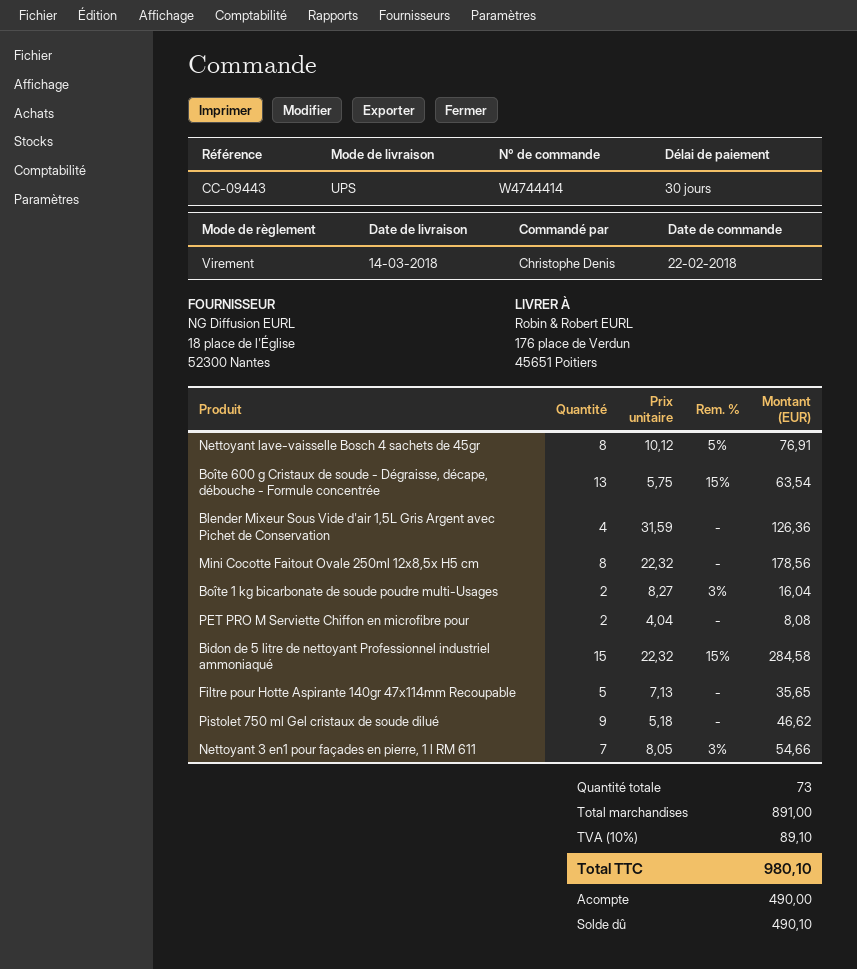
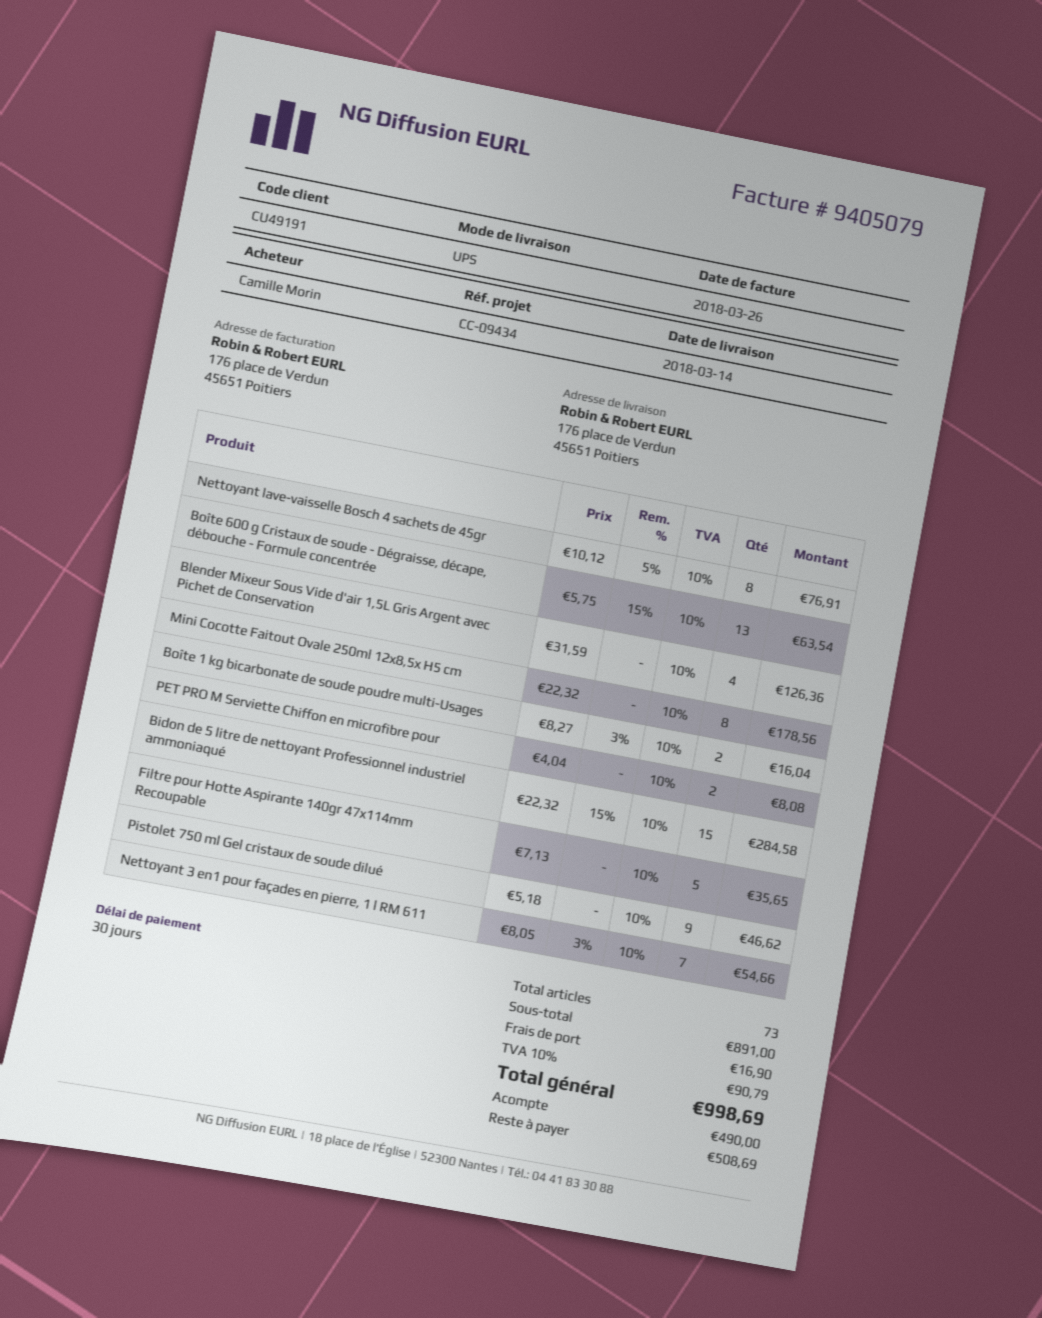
reference: CC-09443 -> CC-09434
ordered by: Christophe Denis -> Camille Morin
shipping: none -> 16.90
tax: 10% = 89.10 -> 10% = 90.79
total: 980.10 -> 998.69
balance: 490.10 -> 508.69

